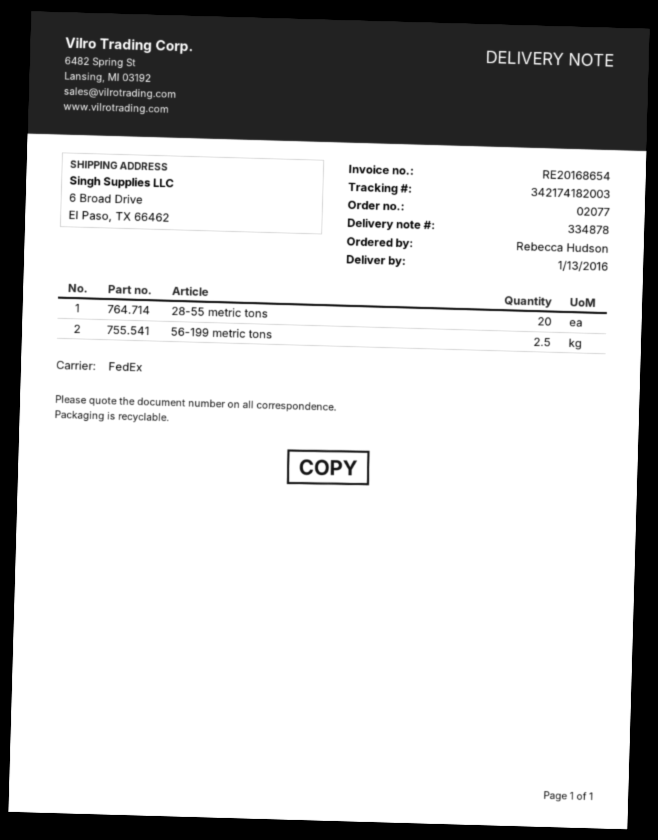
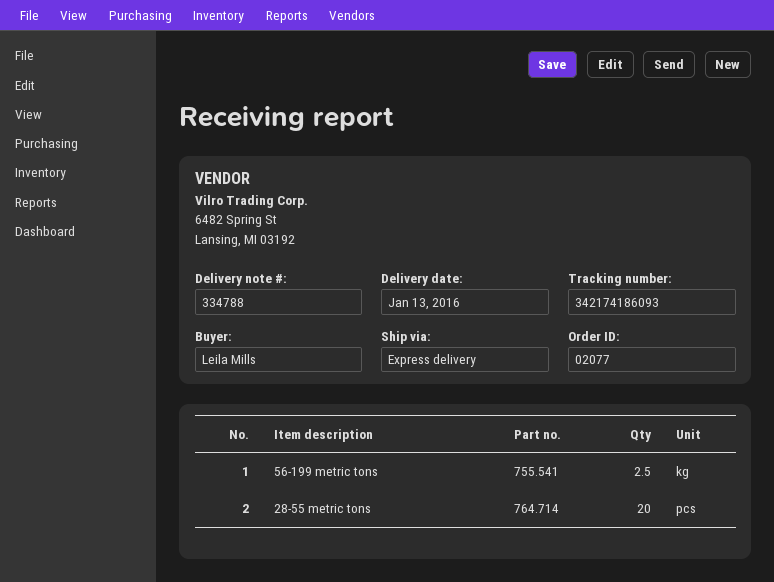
delivery note number: 334878 -> 334788
ordered by: Rebecca Hudson -> Leila Mills
shipping method: FedEx -> express
tracking number: 342174182003 -> 342174186093

